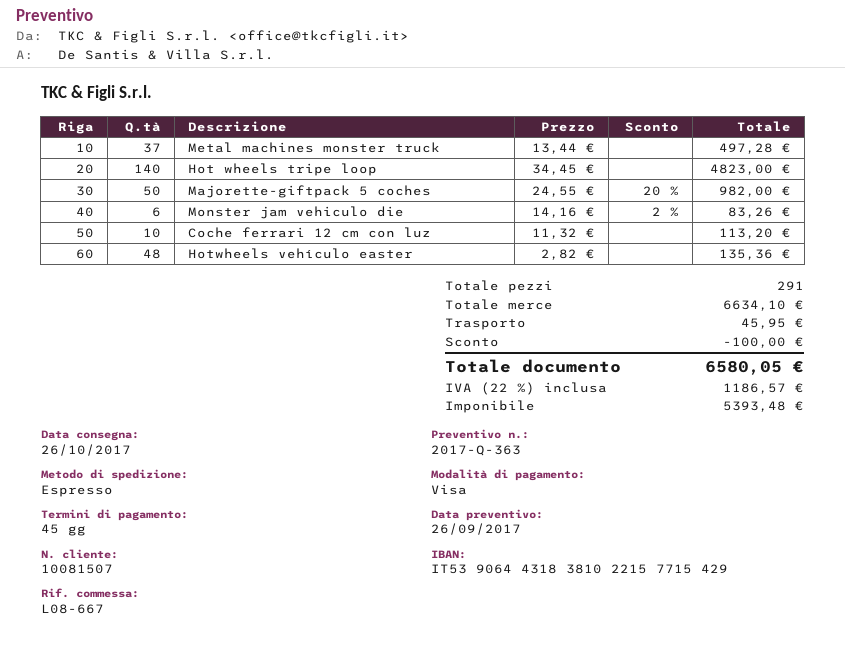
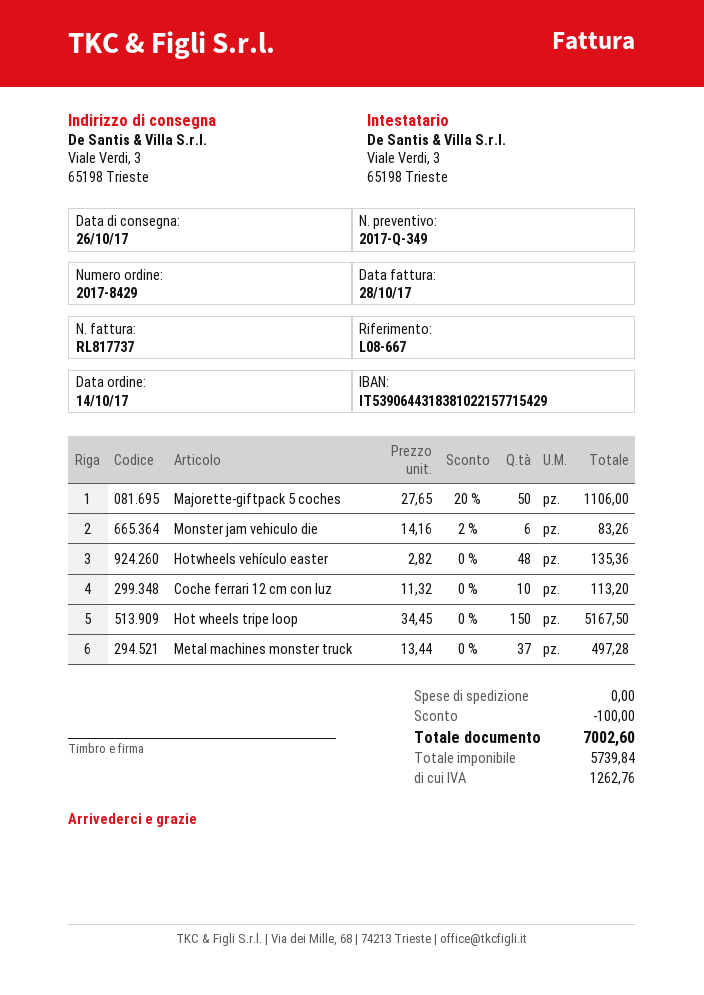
quote number: 2017-Q-363 -> 2017-Q-349
Hot wheels tripe loop: 140 x 34.45 = 4823.00 -> 150 x 34.45 = 5167.50
Majorette-giftpack 5 coches: 50 x 24.55 - 20% = 982.00 -> 50 x 27.65 - 20% = 1106.00
shipping: 45.95 -> 0.00
net: 5393.48 -> 5739.84
tax: 1186.57 -> 1262.76
total: 6580.05 -> 7002.60

